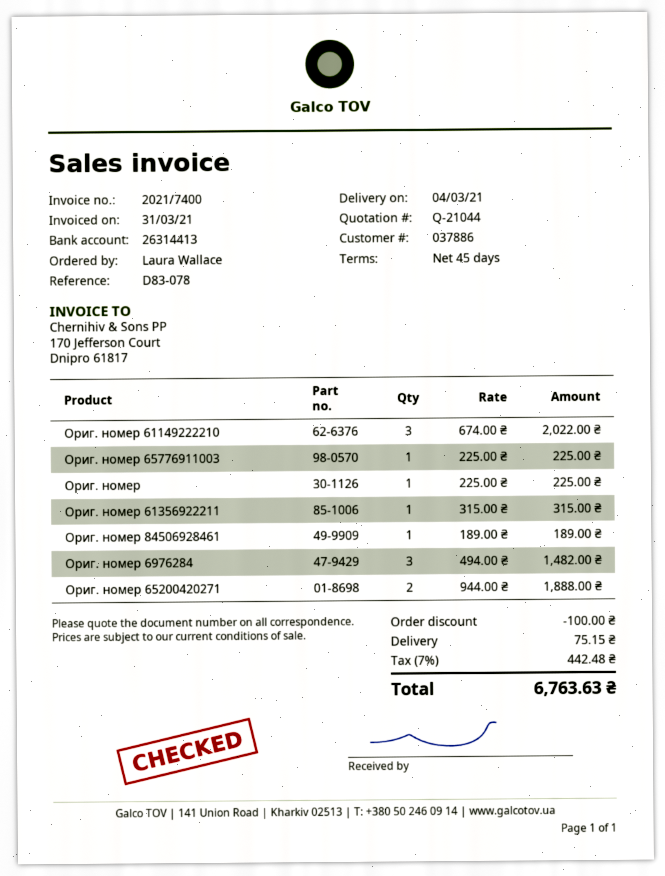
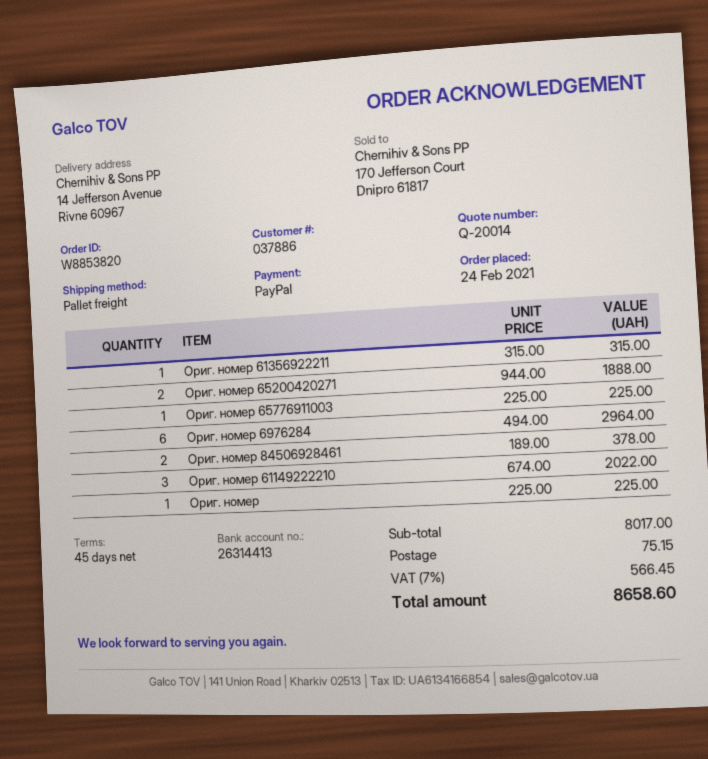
quote number: Q-21044 -> Q-20014
Ориг. номер 84506928461: 1 x 189.00 = 189.00 -> 2 x 189.00 = 378.00
Ориг. номер 6976284: 3 x 494.00 = 1482.00 -> 6 x 494.00 = 2964.00
discount: 100.00 -> none
tax: 7% = 442.48 -> 7% = 566.45
total: 6763.63 -> 8658.60

